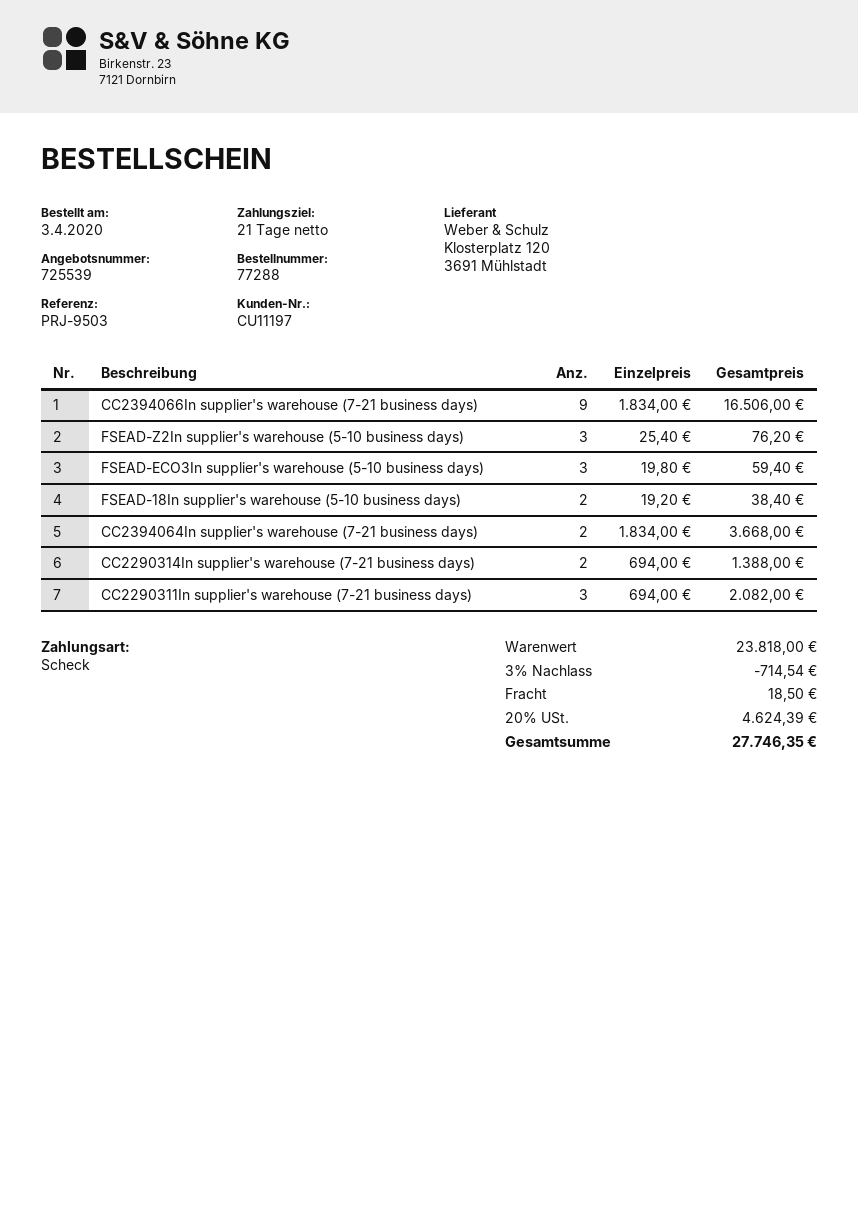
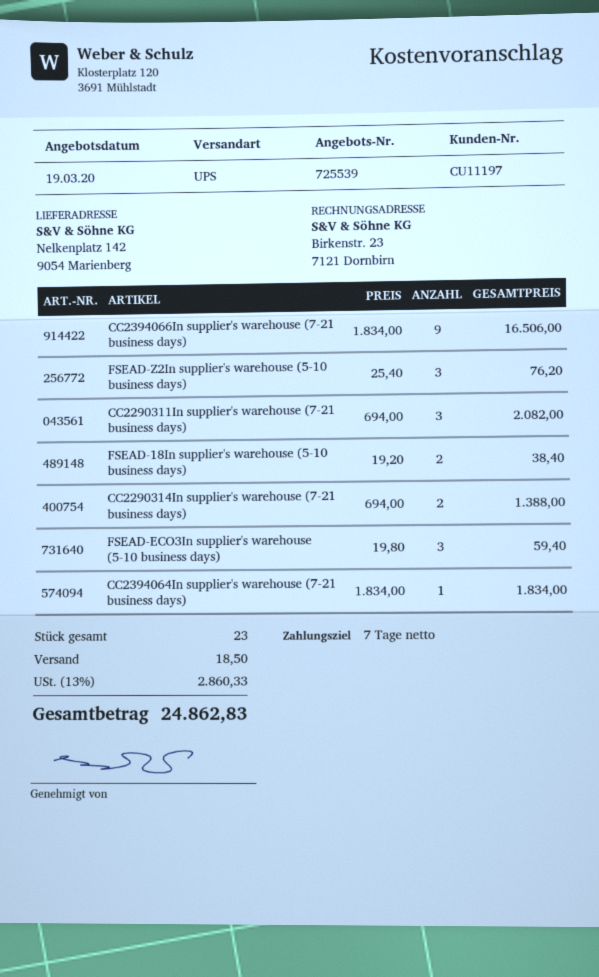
payment terms: 21 days -> 7 days
CC2394064In supplier's warehouse (7-21 business days): 2 x 1834.00 = 3668.00 -> 1 x 1834.00 = 1834.00
discount: 3% = 714.54 -> none
tax: 20% = 4624.39 -> 13% = 2860.33
total: 27746.35 -> 24862.83

